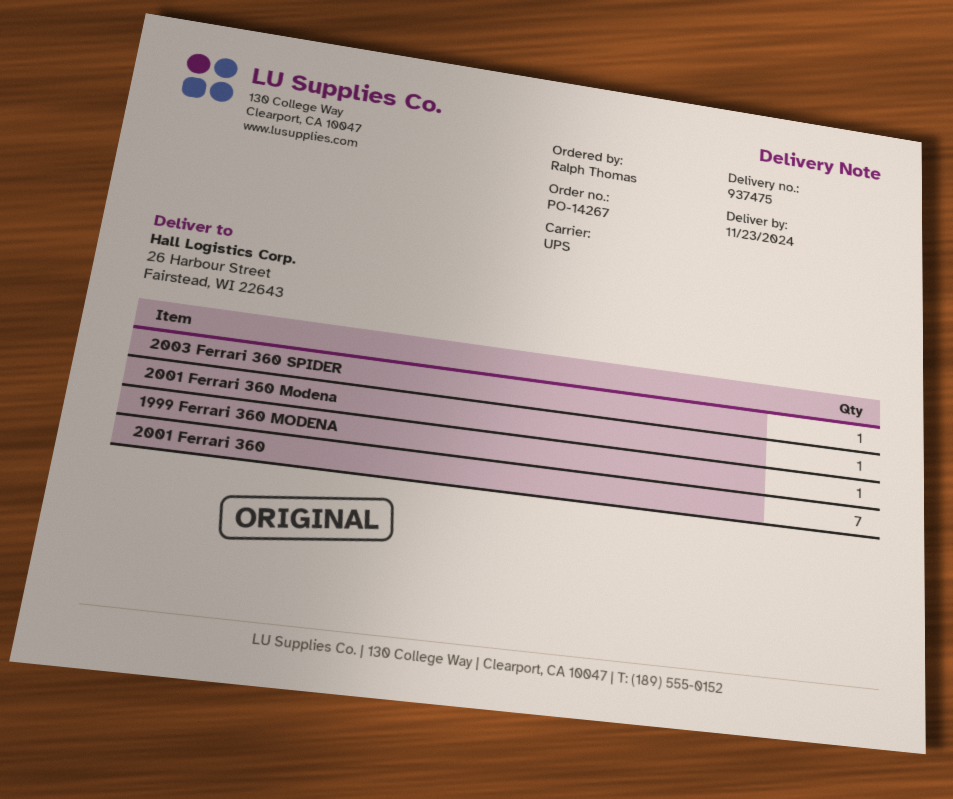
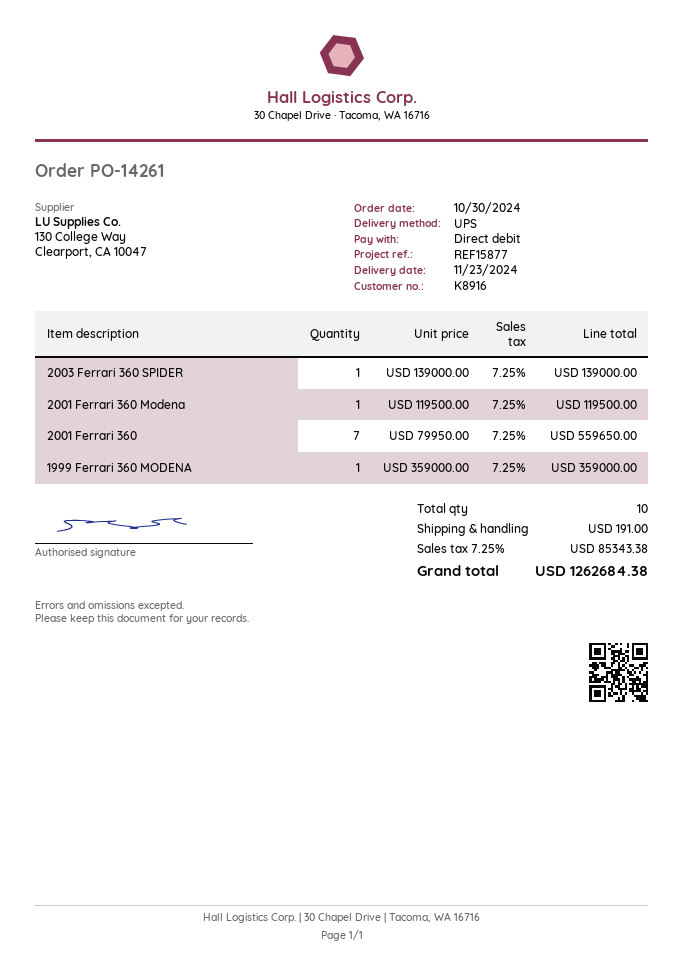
order number: PO-14267 -> PO-14261

